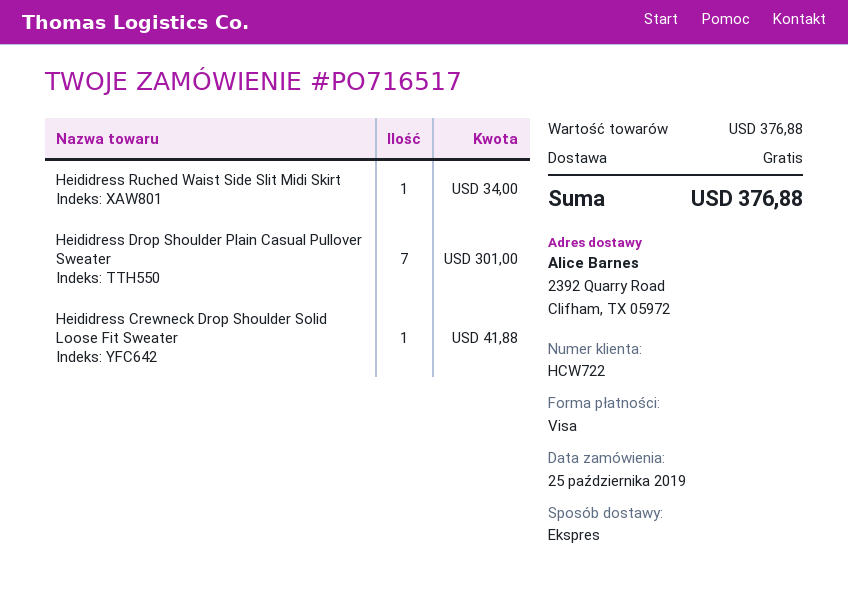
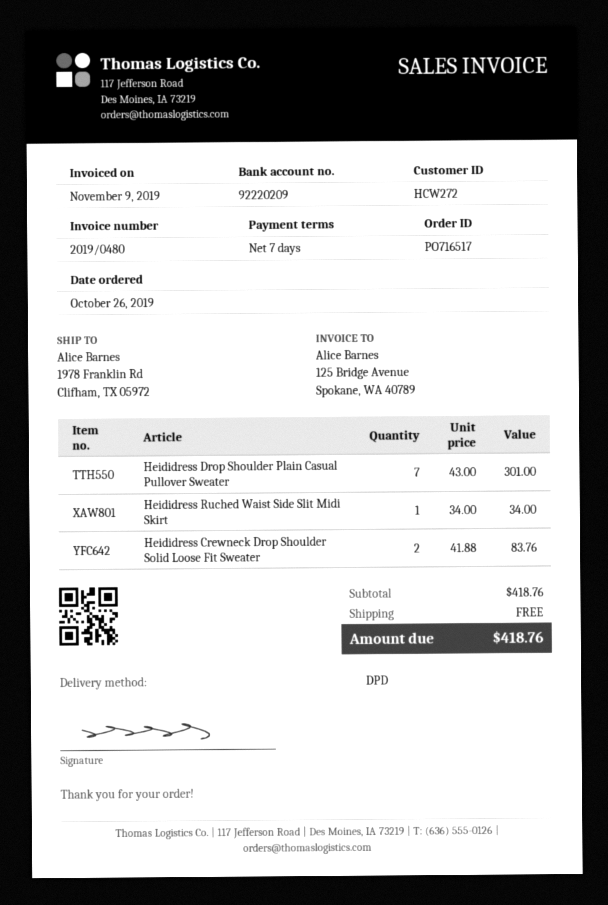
order date: 2019-10-25 -> 2019-10-26
customer number: HCW722 -> HCW272
shipping method: express -> DPD
ship to: 2392 Quarry Road, Clifham, TX 05972 -> 1978 Franklin Rd, Clifham, TX 05972
Heididress Crewneck Drop Shoulder Solid Loose Fit Sweater: 1 for 41.88 -> 2 for 83.76
subtotal: 376.88 -> 418.76
total: 376.88 -> 418.76

